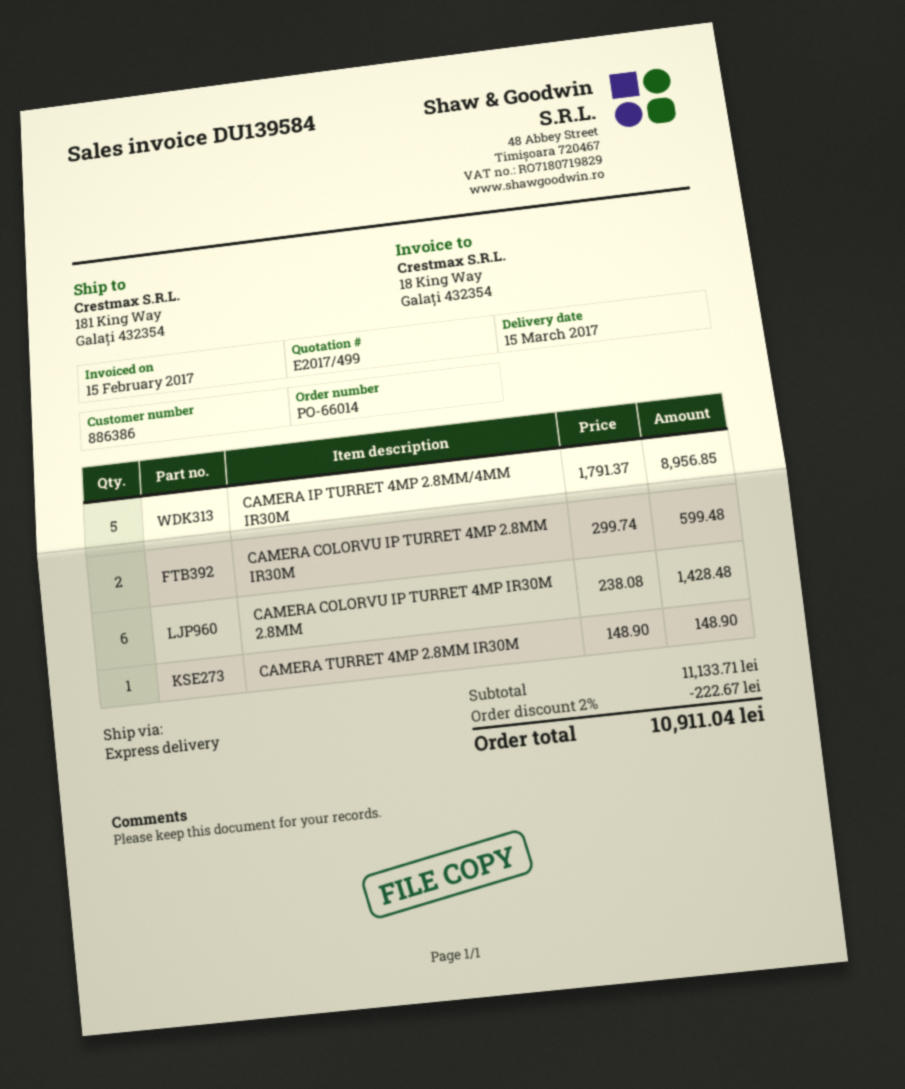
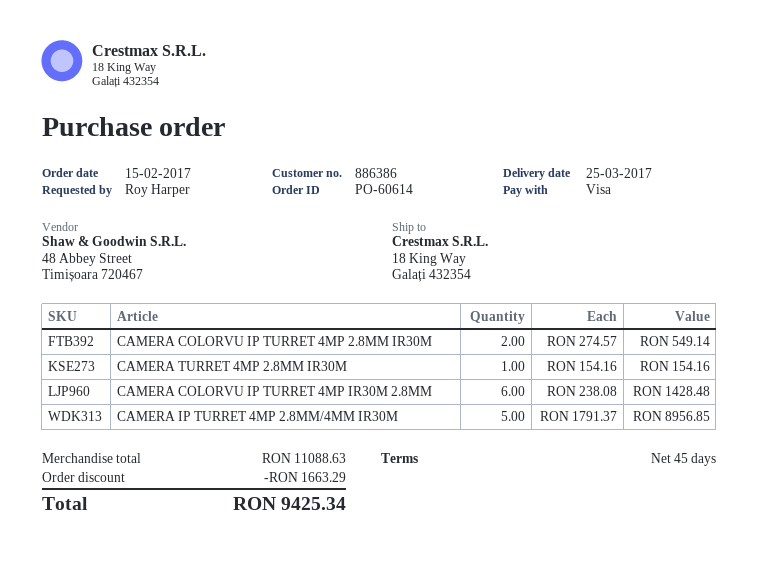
order number: PO-66014 -> PO-60614
delivery date: 2017-03-15 -> 2017-03-25
ship to: 181 King Way, Galați 432354 -> 18 King Way, Galați 432354
CAMERA COLORVU IP TURRET 4MP 2.8MM IR30M: 2 x 299.74 = 599.48 -> 2 x 274.57 = 549.14
CAMERA TURRET 4MP 2.8MM IR30M: 1 x 148.90 = 148.90 -> 1 x 154.16 = 154.16
subtotal: 11133.71 -> 11088.63
discount: 222.67 -> 1663.29
total: 10911.04 -> 9425.34

